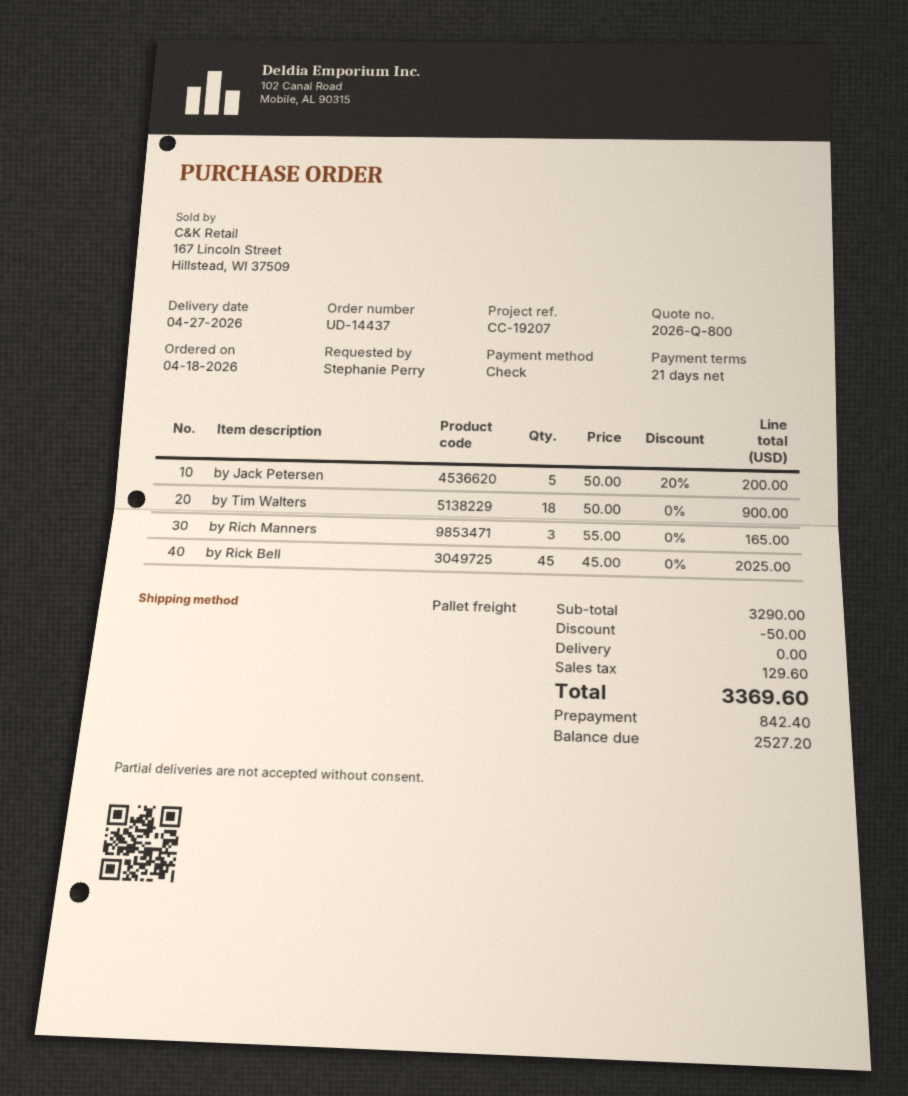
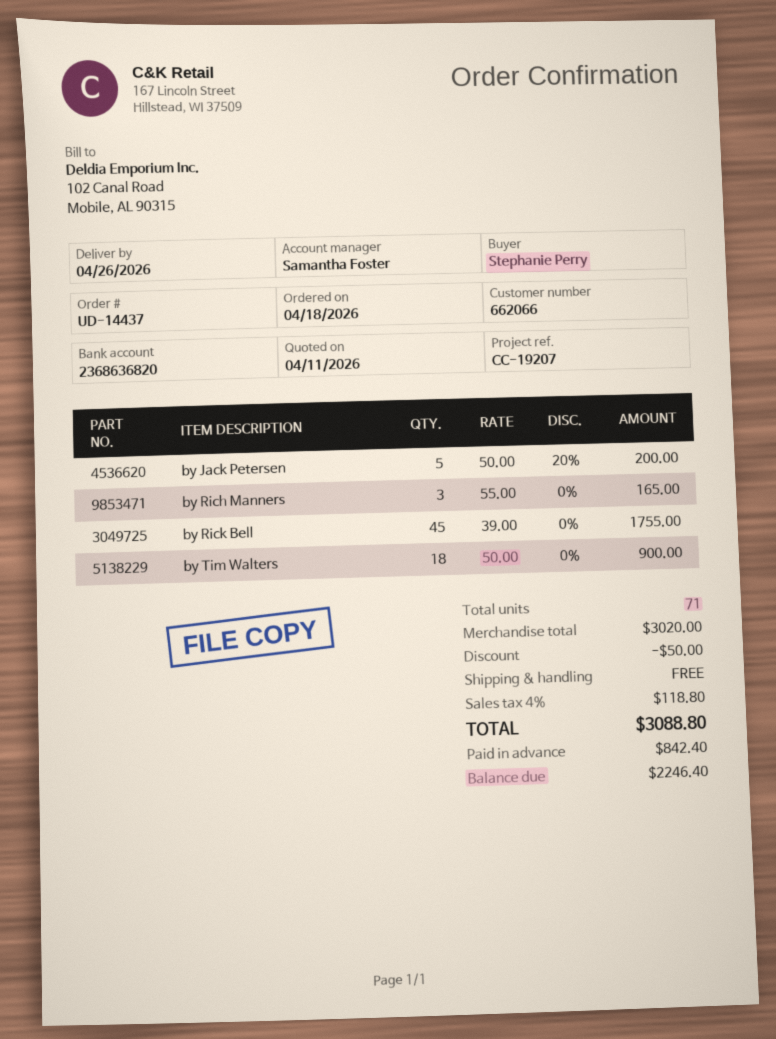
delivery date: 2026-04-27 -> 2026-04-26
by Rick Bell: 45 x 45.00 = 2025.00 -> 45 x 39.00 = 1755.00
subtotal: 3290.00 -> 3020.00
tax: 129.60 -> 118.80
total: 3369.60 -> 3088.80
balance: 2527.20 -> 2246.40

